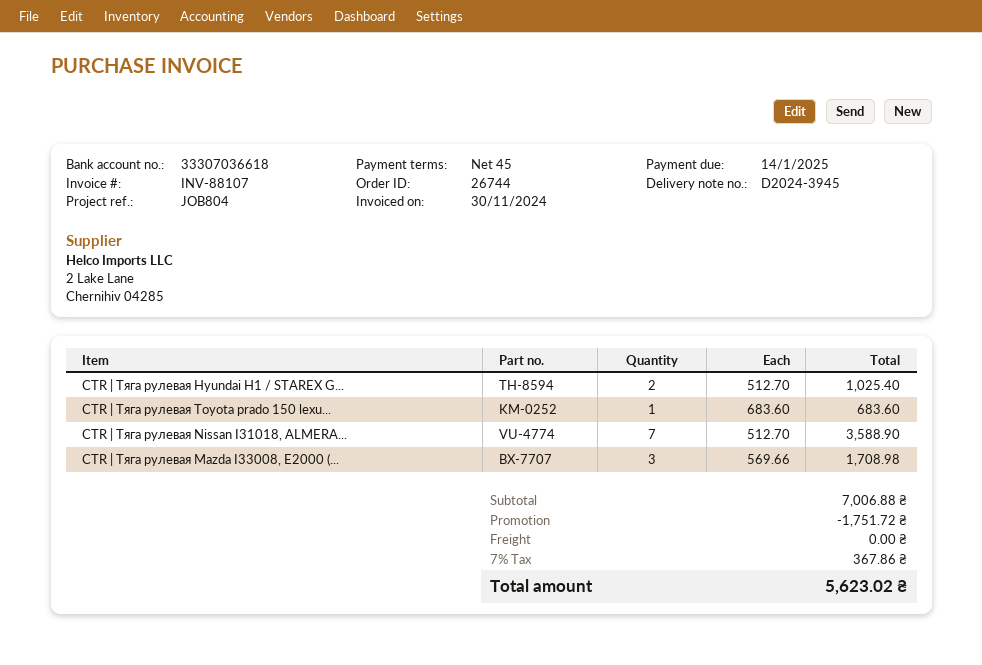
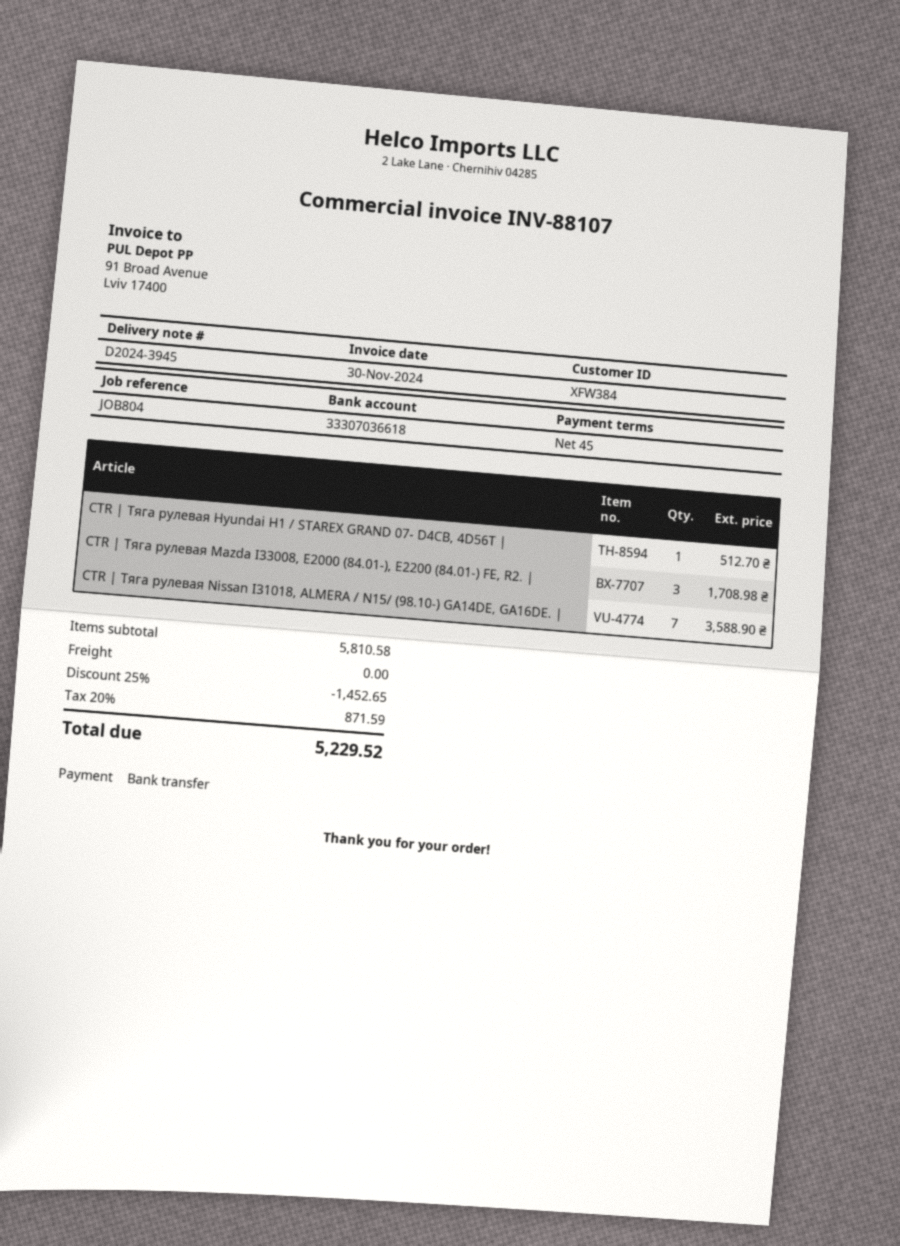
CTR | Тяга рулевая Hyundai H1 / STAREX G...: 2 for 1025.40 -> 1 for 512.70
CTR | Тяга рулевая Toyota prado 150 lexu...: 1 for 683.60 -> none
subtotal: 7006.88 -> 5810.58
discount: 1751.72 -> 1452.65
tax: 7% = 367.86 -> 20% = 871.59
total: 5623.02 -> 5229.52

